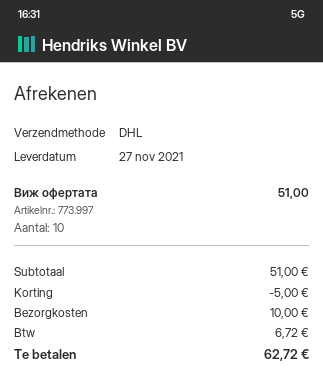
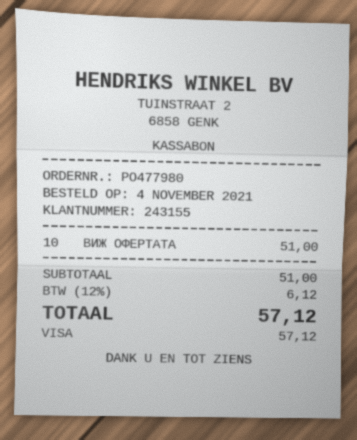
discount: 5.00 -> none
shipping: 10.00 -> none
tax: 6.72 -> 6.12
total: 62.72 -> 57.12

